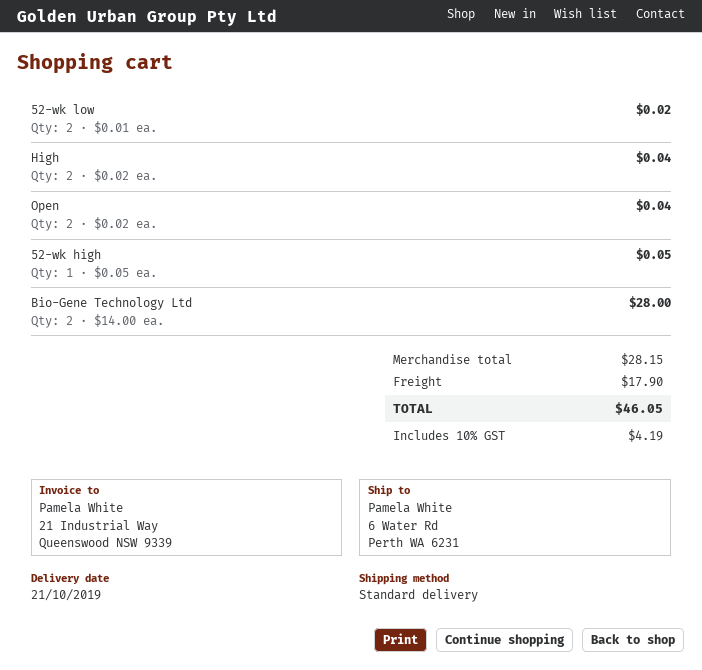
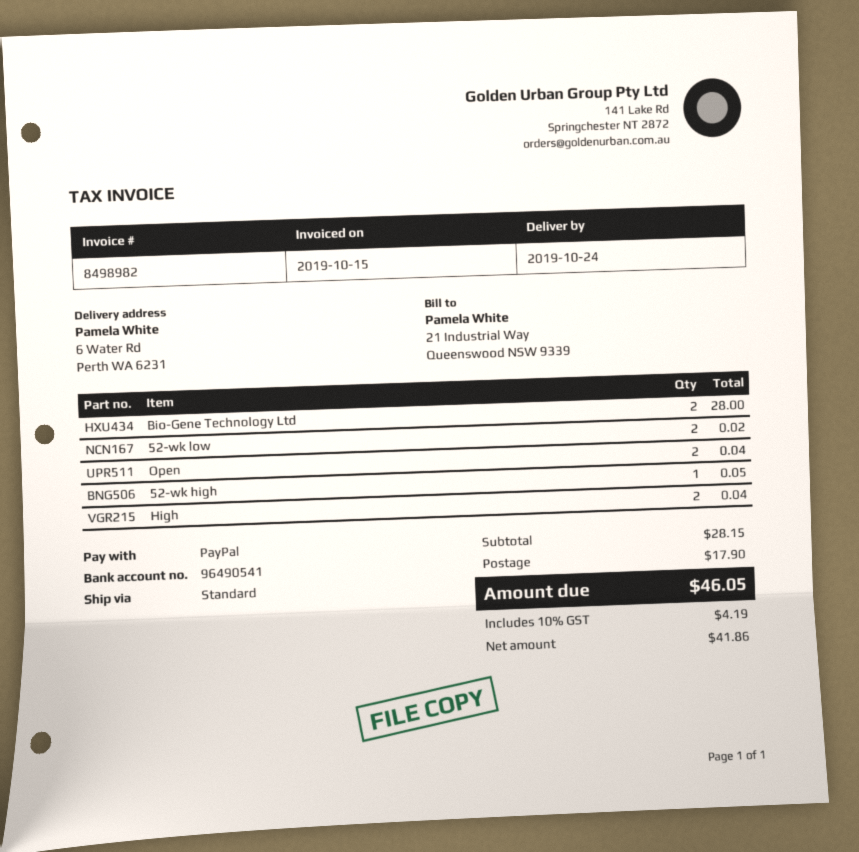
delivery date: 2019-10-21 -> 2019-10-24

